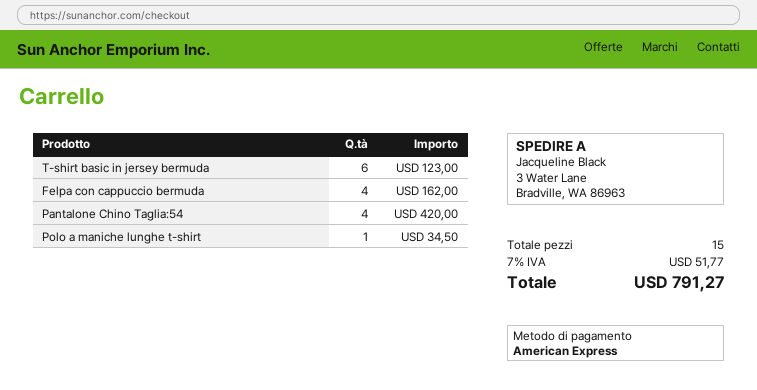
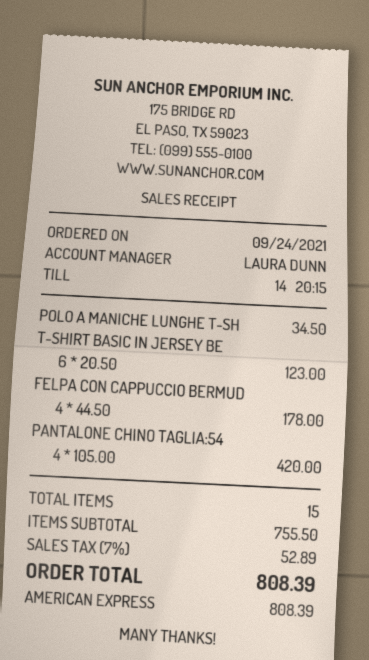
Felpa con cappuccio bermuda: 4 for 162.00 -> 4 for 178.00
tax: 7% = 51.77 -> 7% = 52.89
total: 791.27 -> 808.39

